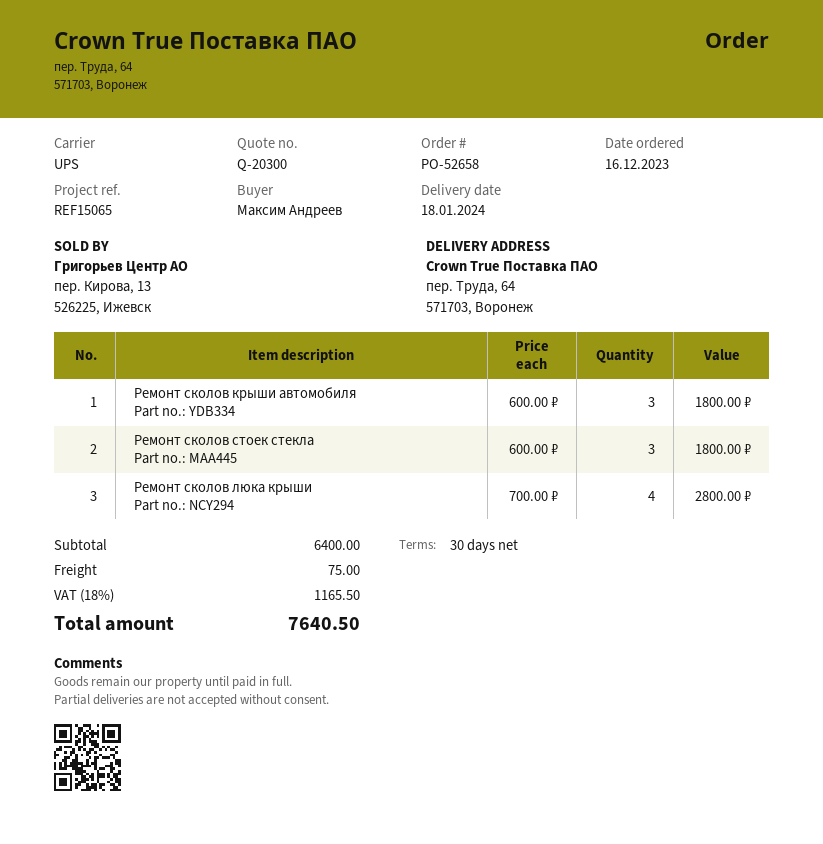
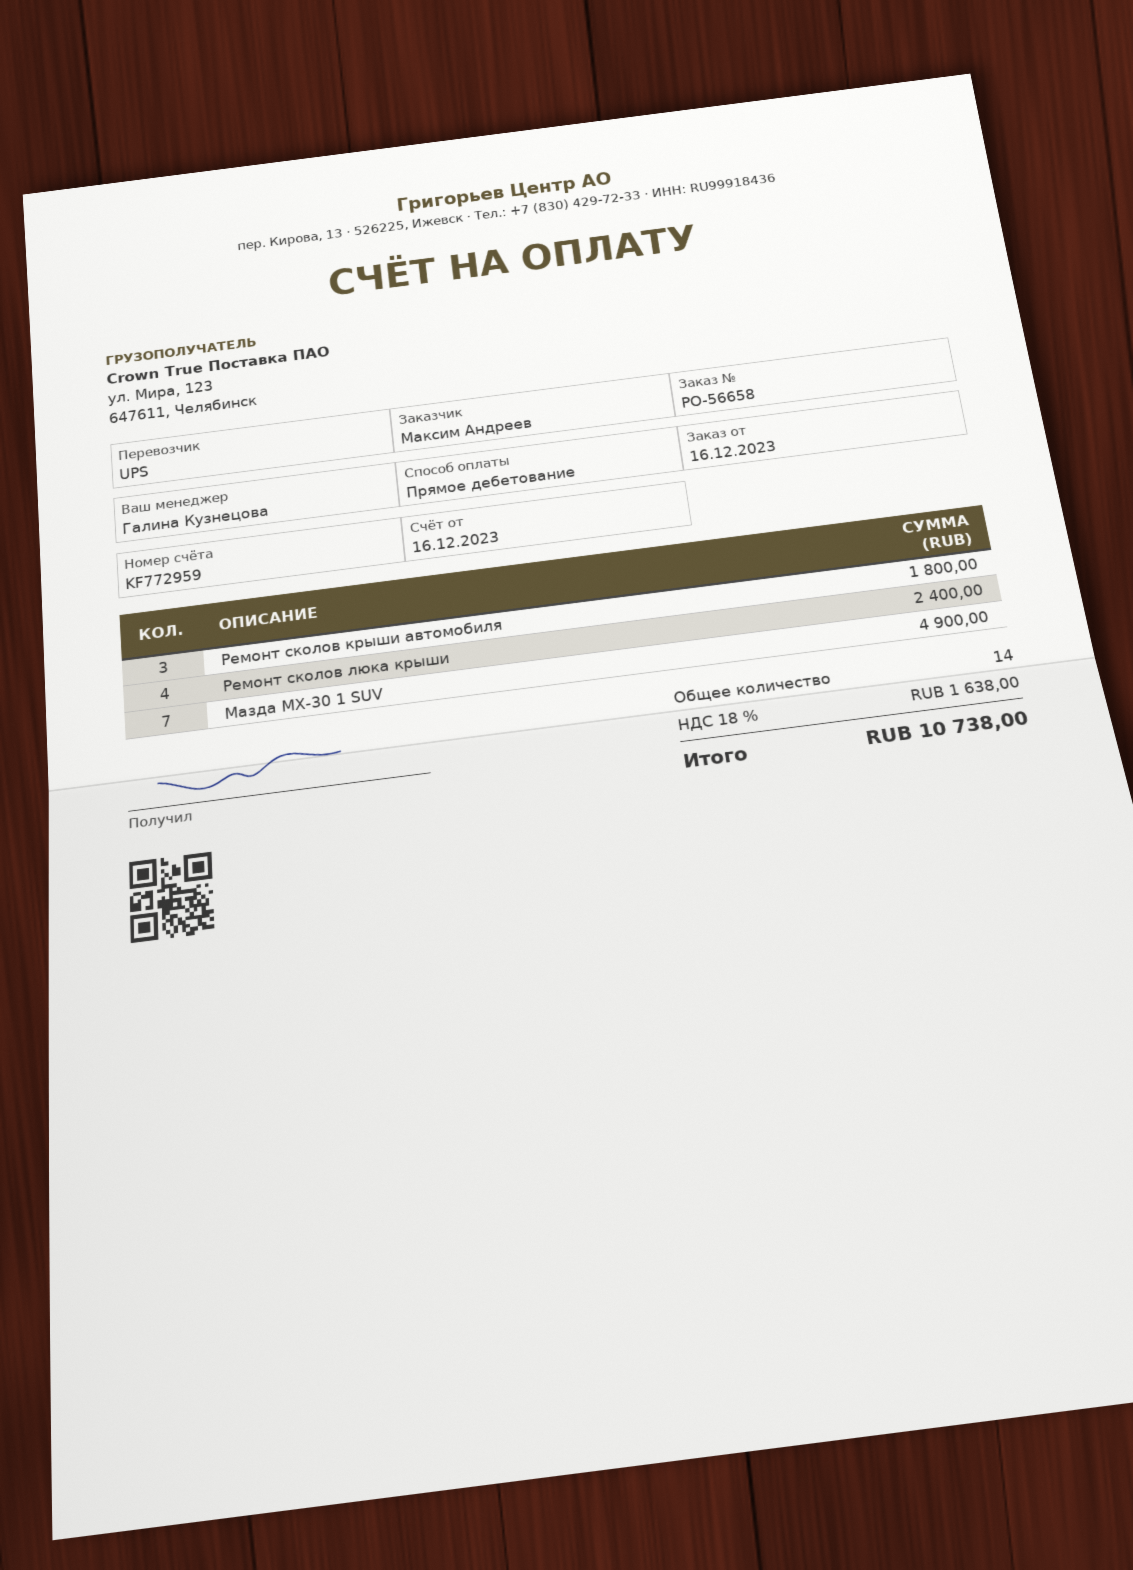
order number: PO-52658 -> PO-56658
ship to: пер. Труда, 64, 571703, Воронеж -> ул. Мира, 123, 647611, Челябинск
Ремонт сколов стоек стекла: 3 for 1800.00 -> none
Ремонт сколов люка крыши: 4 for 2800.00 -> 4 for 2400.00
Мазда MX-30 1 SUV: none -> 7 for 4900.00
shipping: 75.00 -> none
tax: 18% = 1165.50 -> 18% = 1638.00
total: 7640.50 -> 10738.00

